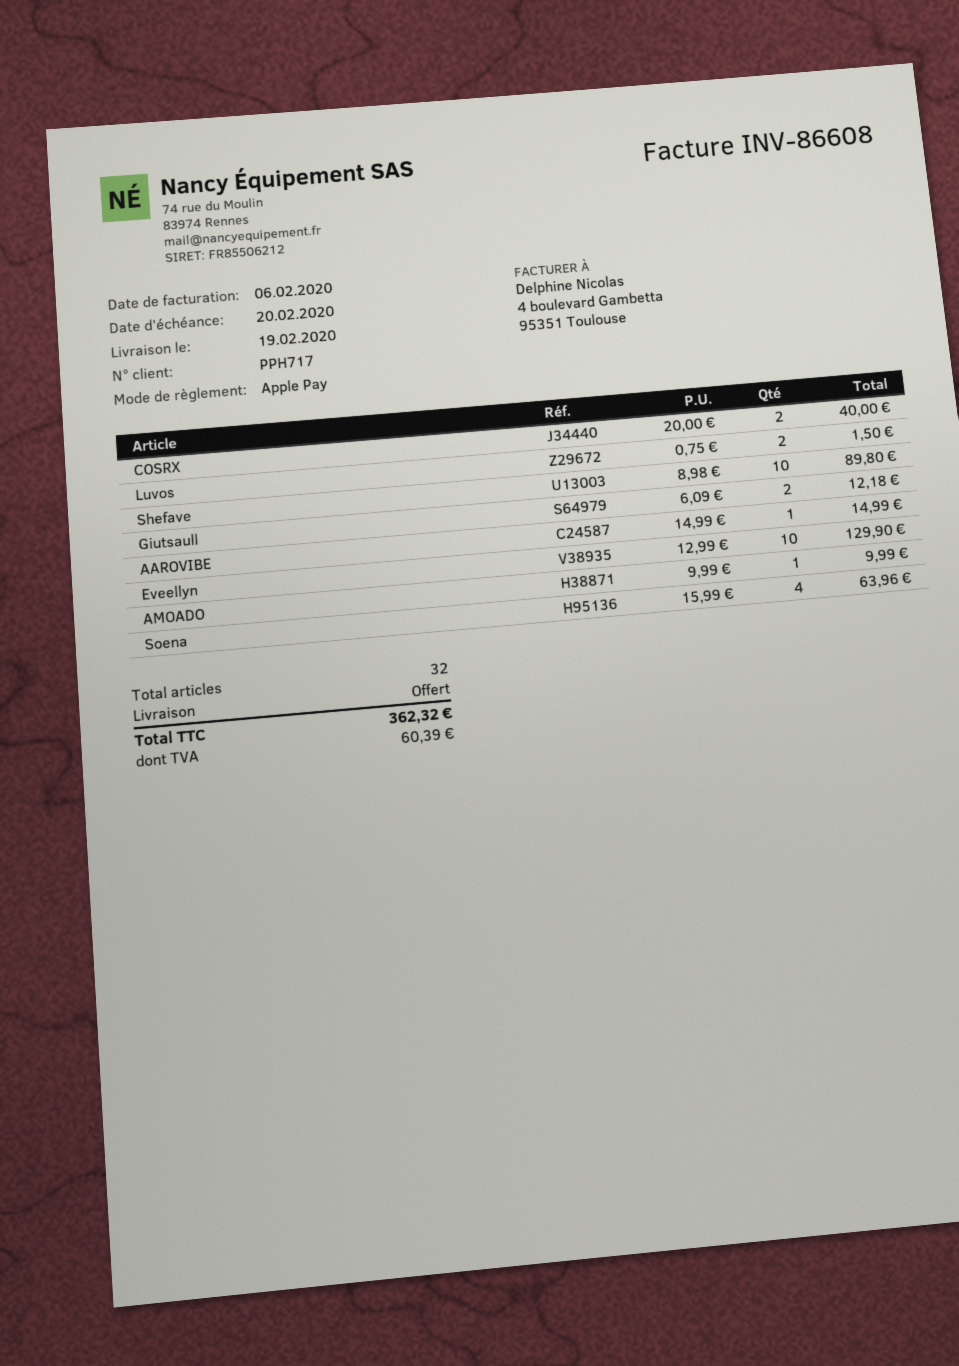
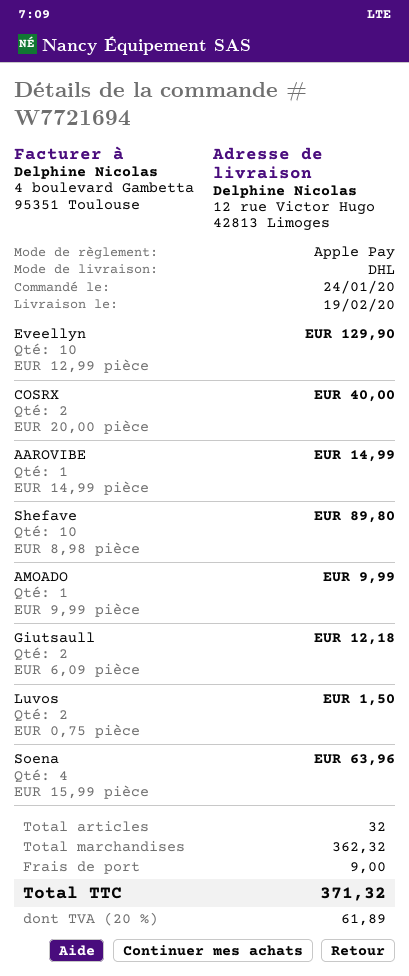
shipping: 0.00 -> 9.00
tax: 60.39 -> 61.89
total: 362.32 -> 371.32

